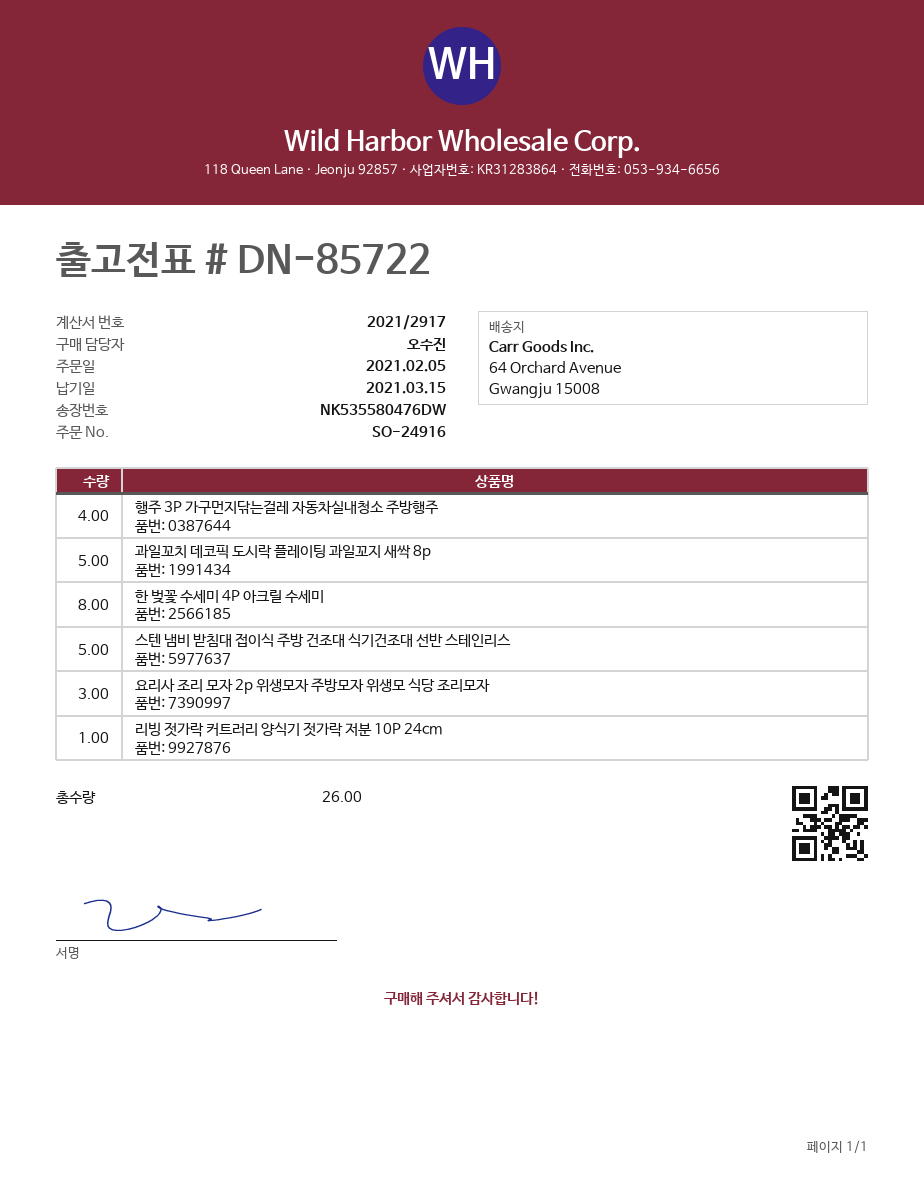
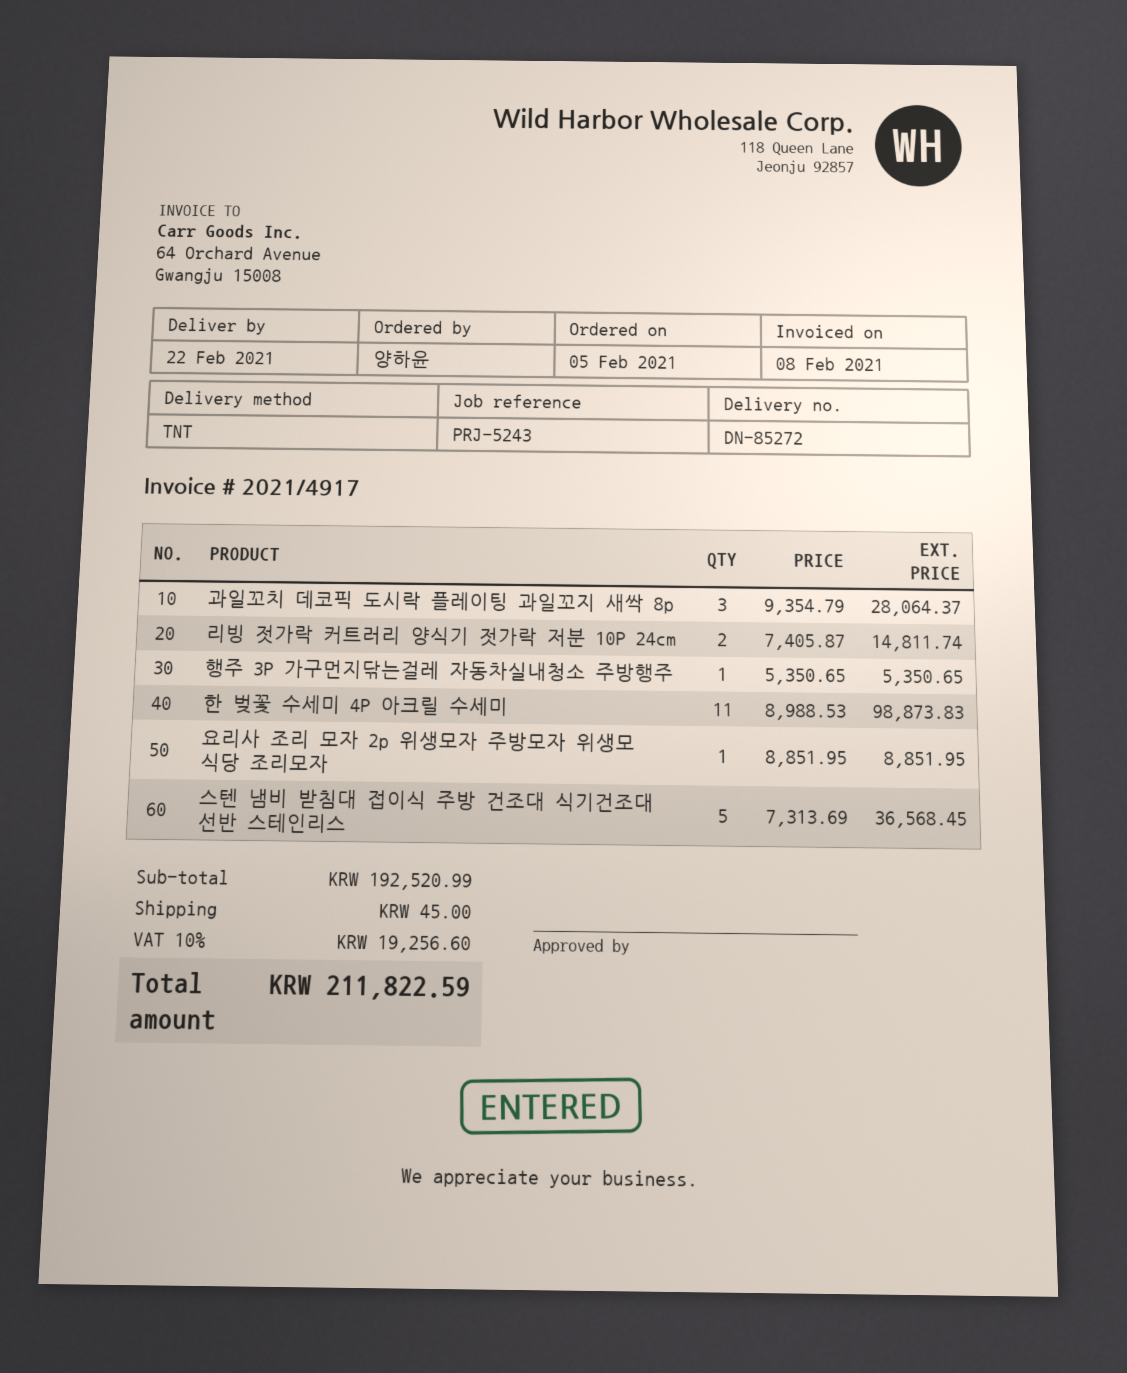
delivery note number: DN-85722 -> DN-85272
delivery date: 2021-03-15 -> 2021-02-22
invoice number: 2021/2917 -> 2021/4917
ordered by: 오수진 -> 양하윤
행주 3P 가구먼지닦는걸레 자동차실내청소 주방행주: 4 -> 1
과일꼬치 데코픽 도시락 플레이팅 과일꼬지 새싹 8p: 5 -> 3
한 벚꽃 수세미 4P 아크릴 수세미: 8 -> 11
요리사 조리 모자 2p 위생모자 주방모자 위생모 식당 조리모자: 3 -> 1
리빙 젓가락 커트러리 양식기 젓가락 저분 10P 24cm: 1 -> 2

